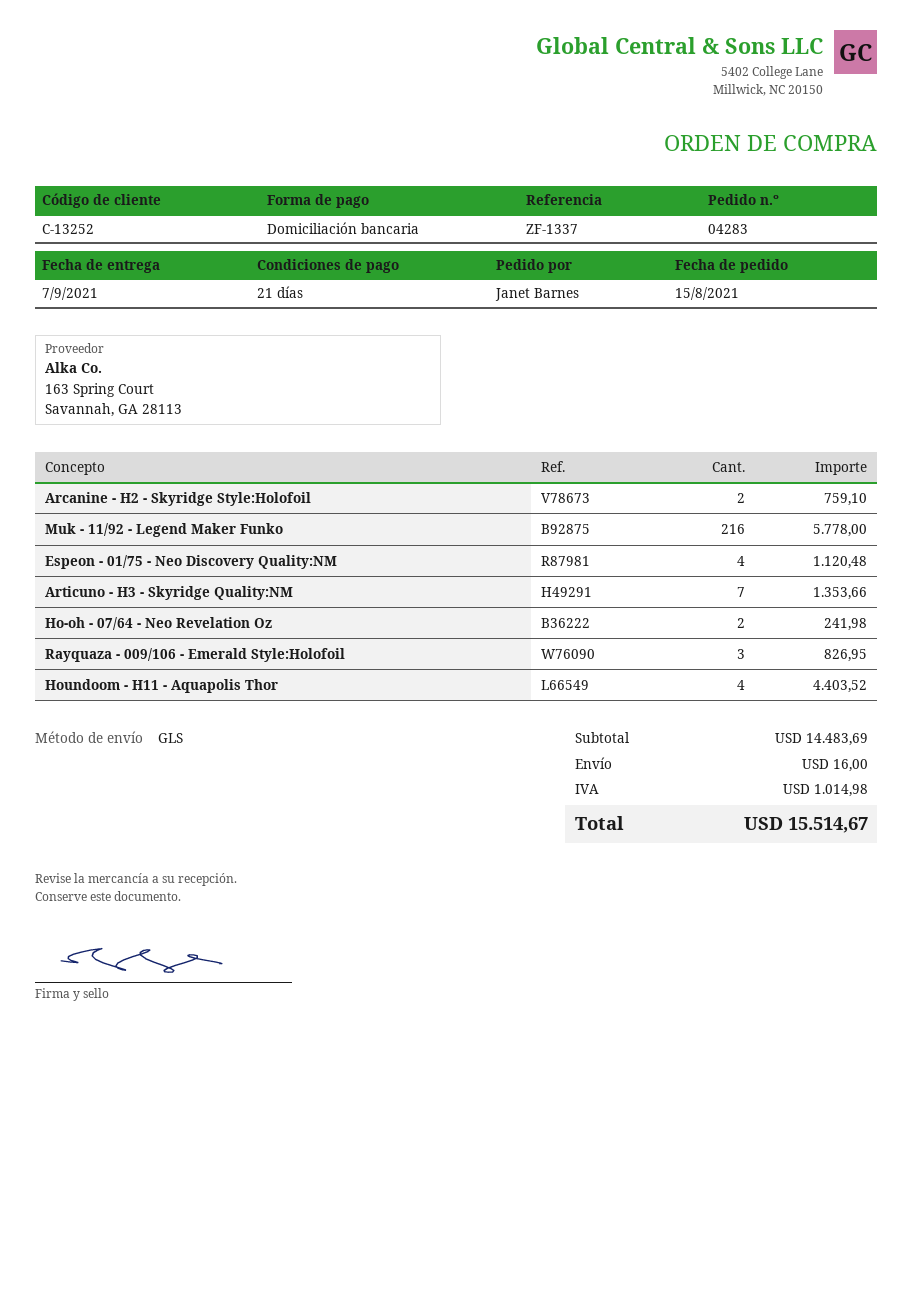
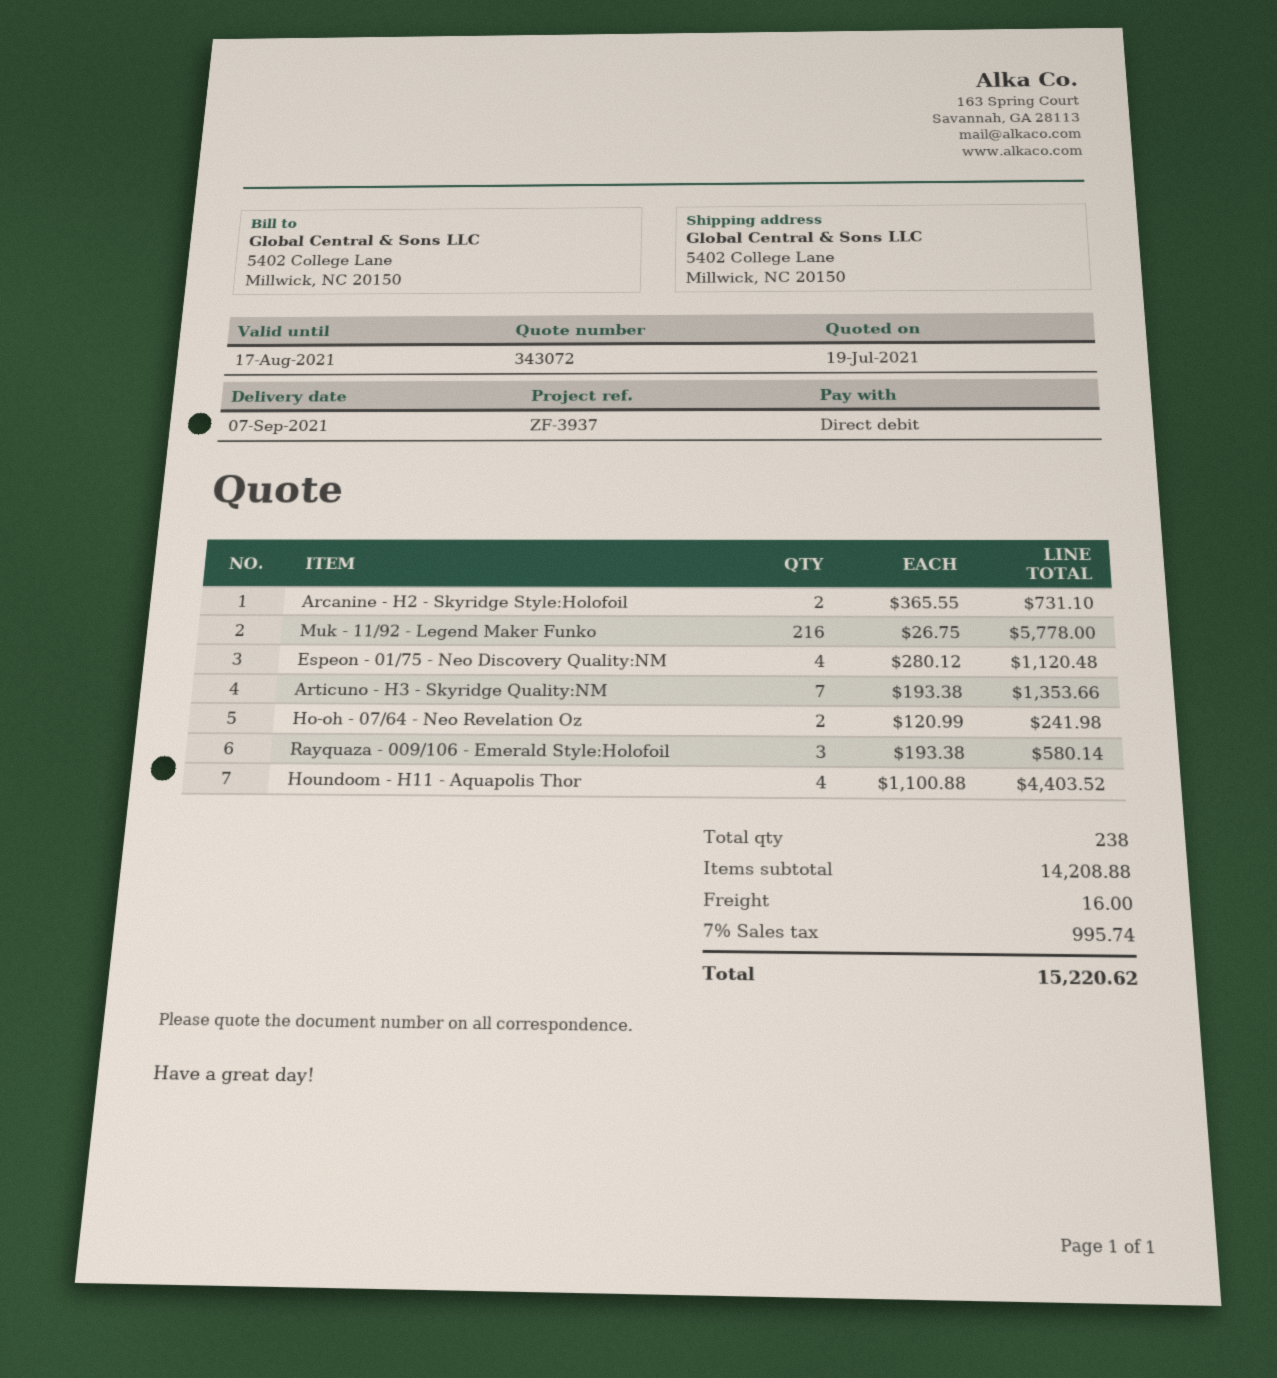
reference: ZF-1337 -> ZF-3937
Arcanine - H2 - Skyridge Style:Holofoil: 2 for 759.10 -> 2 for 731.10
Rayquaza - 009/106 - Emerald Style:Holofoil: 3 for 826.95 -> 3 for 580.14
subtotal: 14483.69 -> 14208.88
tax: 1014.98 -> 995.74
total: 15514.67 -> 15220.62

